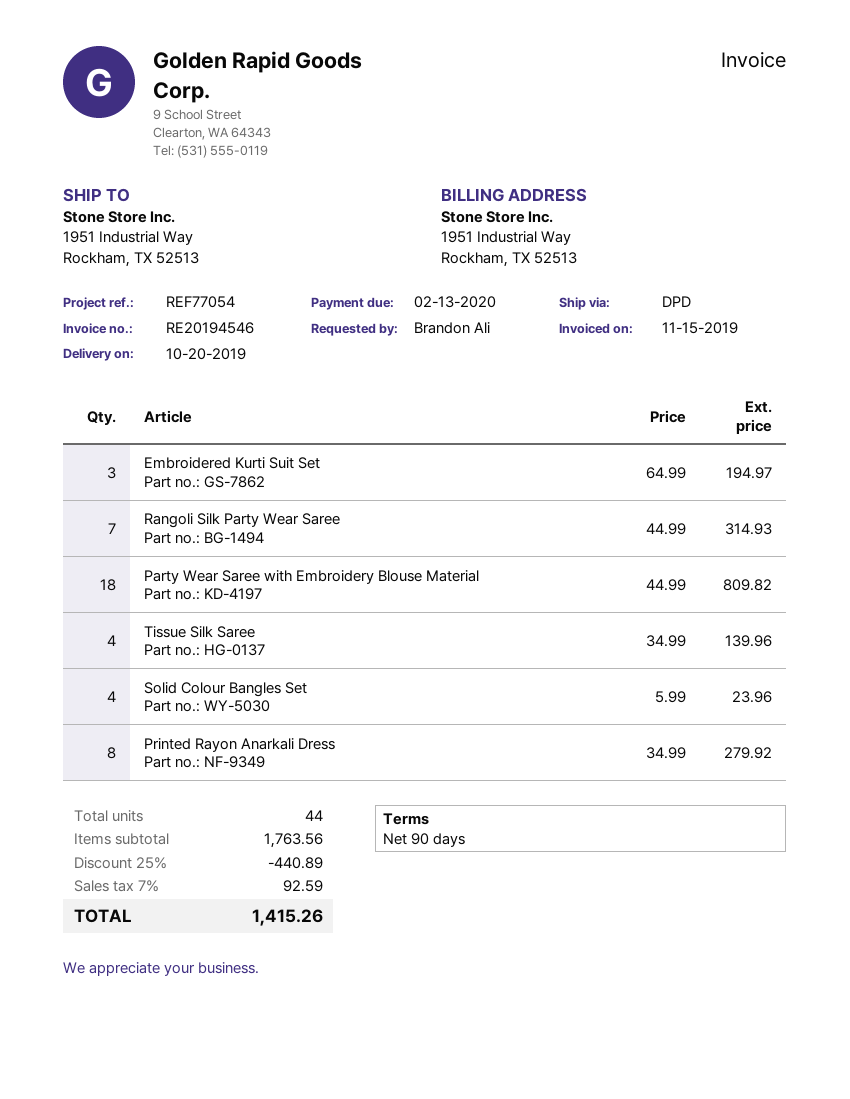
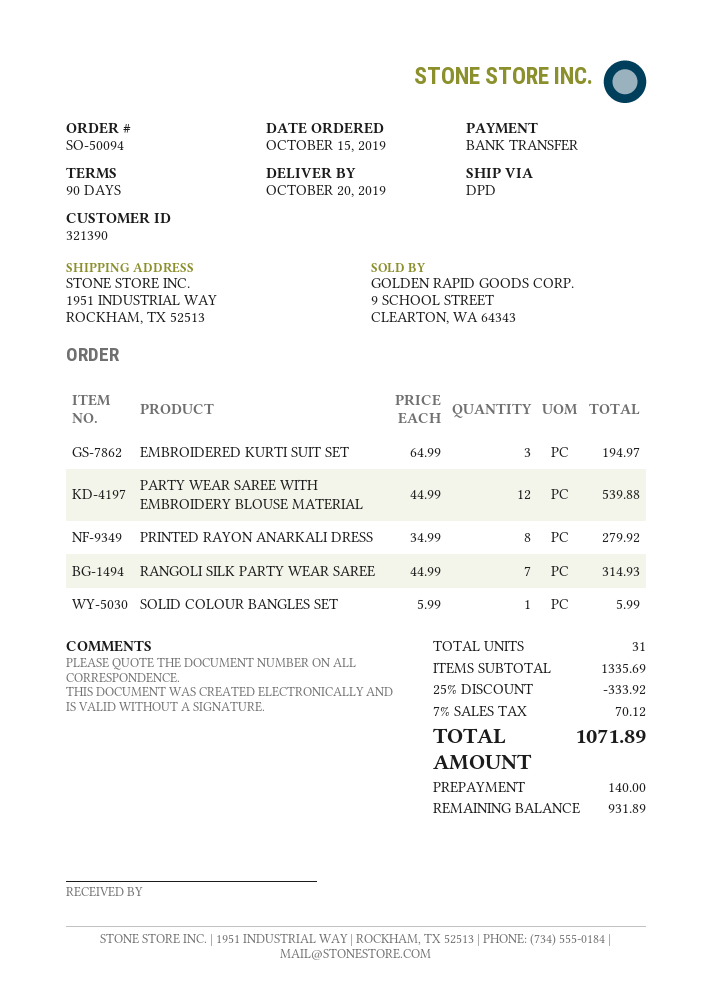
Party Wear Saree with Embroidery Blouse Material: 18 x 44.99 = 809.82 -> 12 x 44.99 = 539.88
Tissue Silk Saree: 4 x 34.99 = 139.96 -> none
Solid Colour Bangles Set: 4 x 5.99 = 23.96 -> 1 x 5.99 = 5.99
total quantity: 44 -> 31
subtotal: 1763.56 -> 1335.69
discount: 25% = 440.89 -> 25% = 333.92
tax: 7% = 92.59 -> 7% = 70.12
total: 1415.26 -> 1071.89

